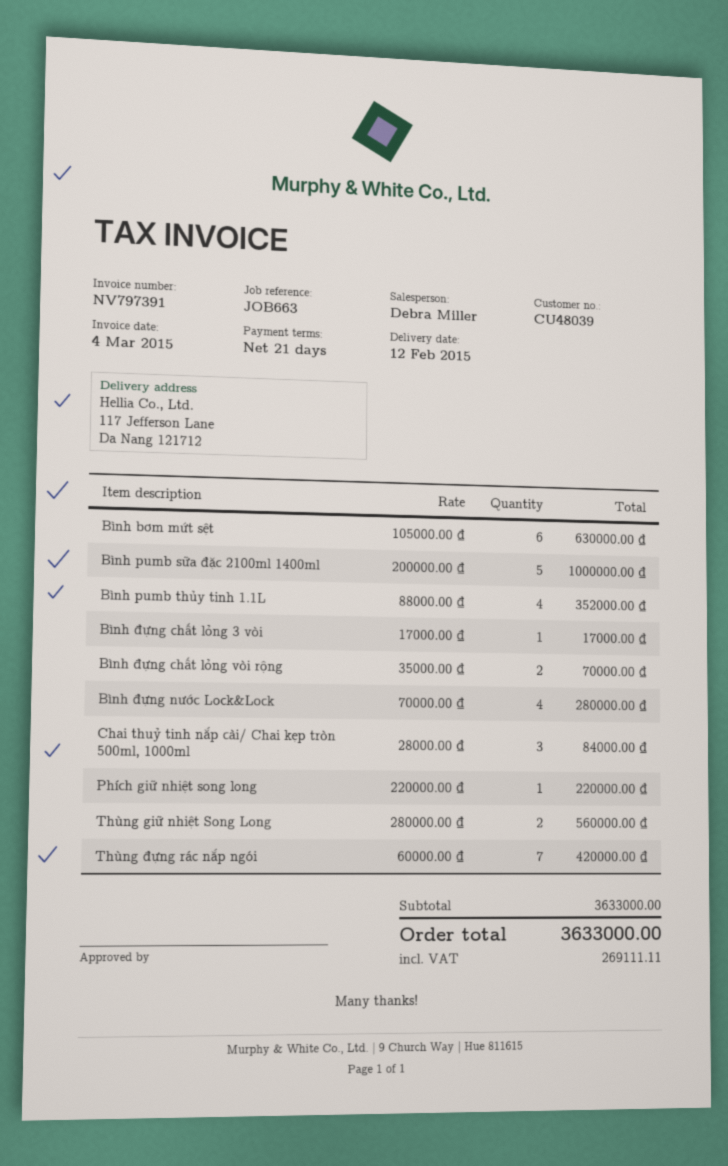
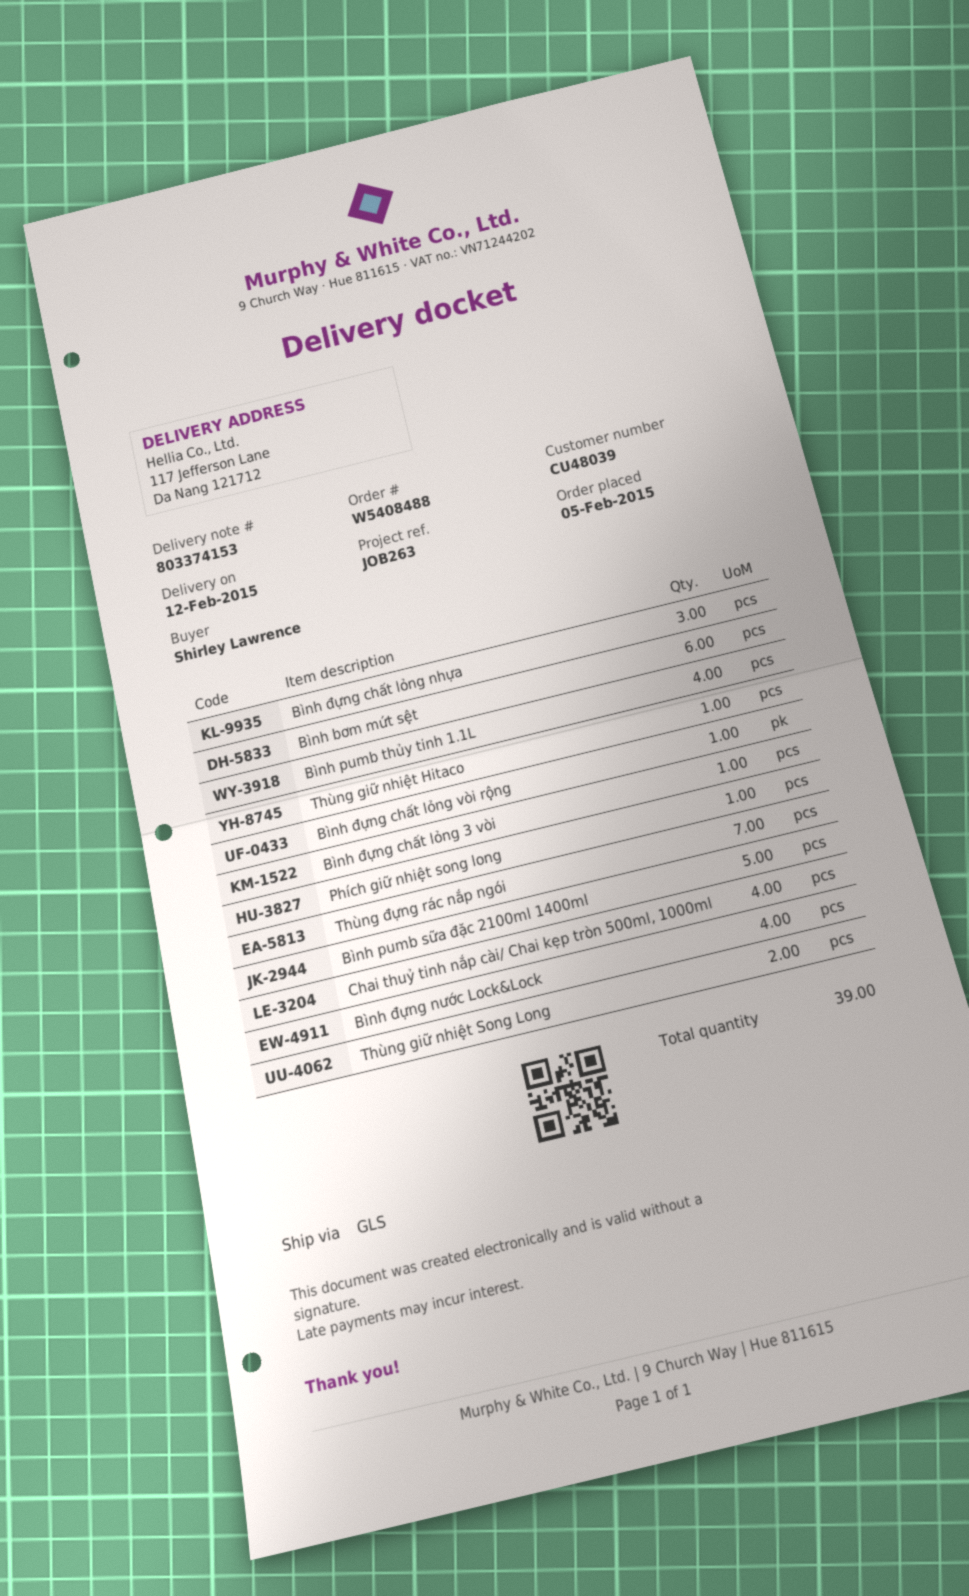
reference: JOB663 -> JOB263
Bình đựng chất lỏng vòi rộng: 2 -> 1
Chai thuỷ tinh nắp cài/ Chai kẹp tròn 500ml, 1000ml: 3 -> 4
Bình đựng chất lỏng nhựa: none -> 3
Thùng giữ nhiệt Hitaco: none -> 1

